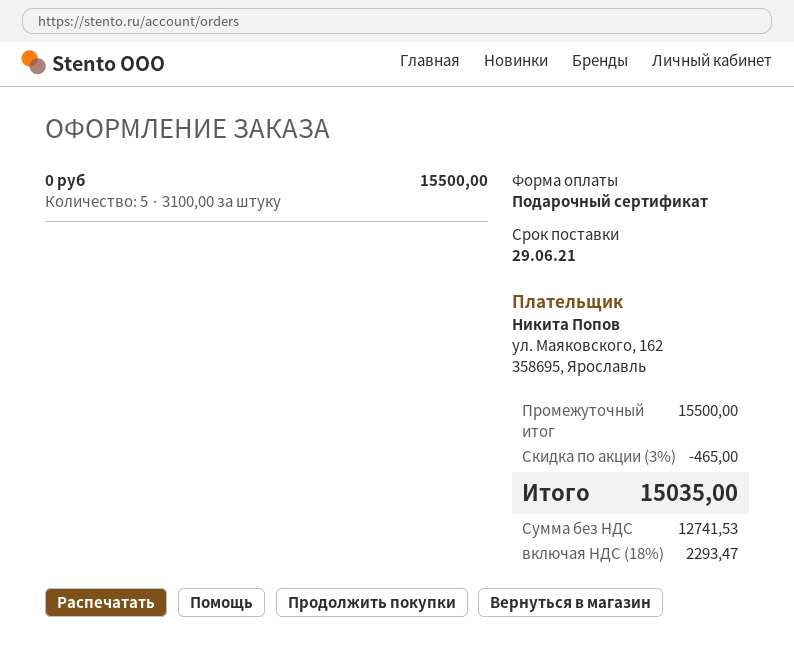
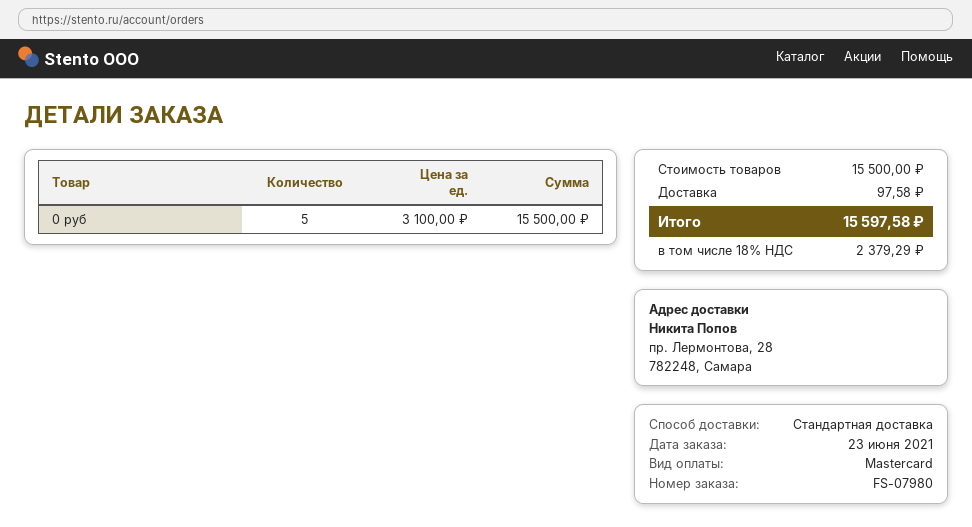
payment method: gift card -> Mastercard
discount: 3% = 465.00 -> none
shipping: none -> 97.58
tax: 18% = 2293.47 -> 18% = 2379.29
total: 15035.00 -> 15597.58

